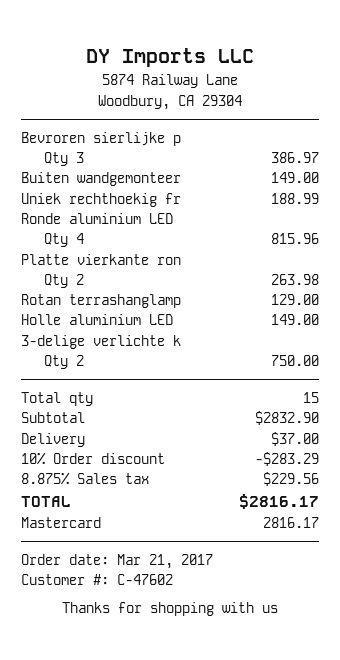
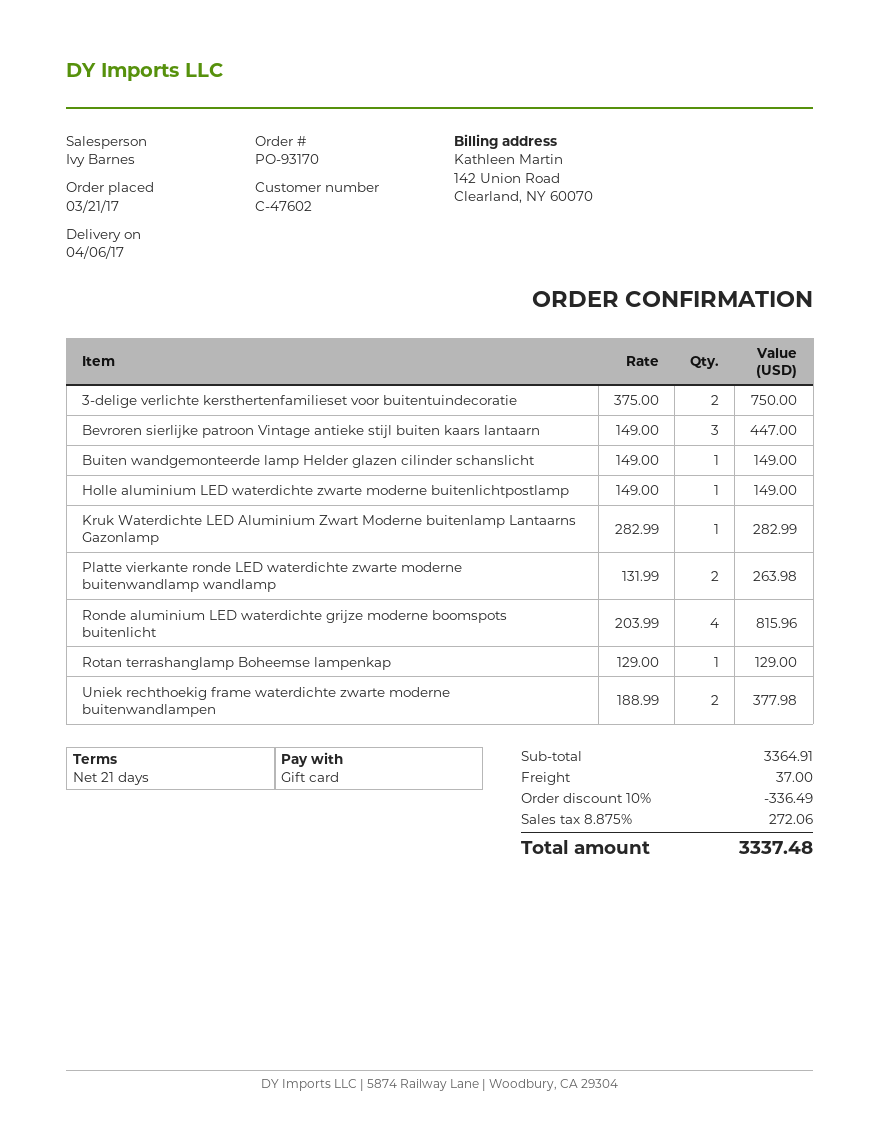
payment method: Mastercard -> gift card
Bevroren sierlijke p: 3 for 386.97 -> 3 for 447.00
Uniek rechthoekig fr: 1 for 188.99 -> 2 for 377.98
Kruk Waterdichte LED Aluminium Zwart Moderne buitenlamp Lantaarns Gazonlamp: none -> 1 for 282.99
subtotal: 2832.90 -> 3364.91
discount: 10% = 283.29 -> 10% = 336.49
tax: 8.875% = 229.56 -> 8.875% = 272.06
total: 2816.17 -> 3337.48

